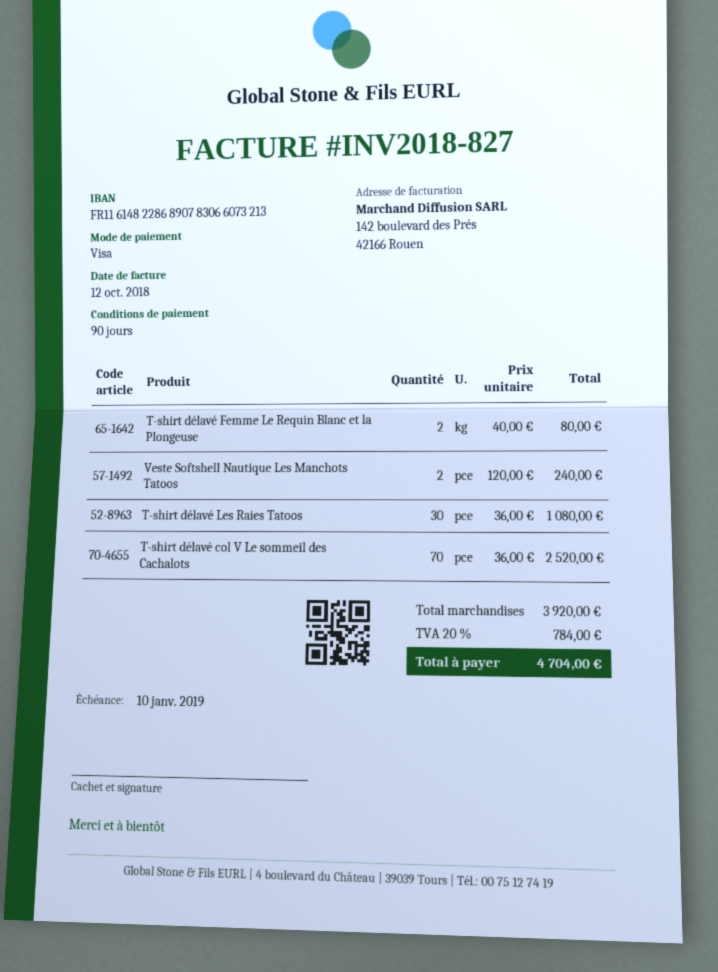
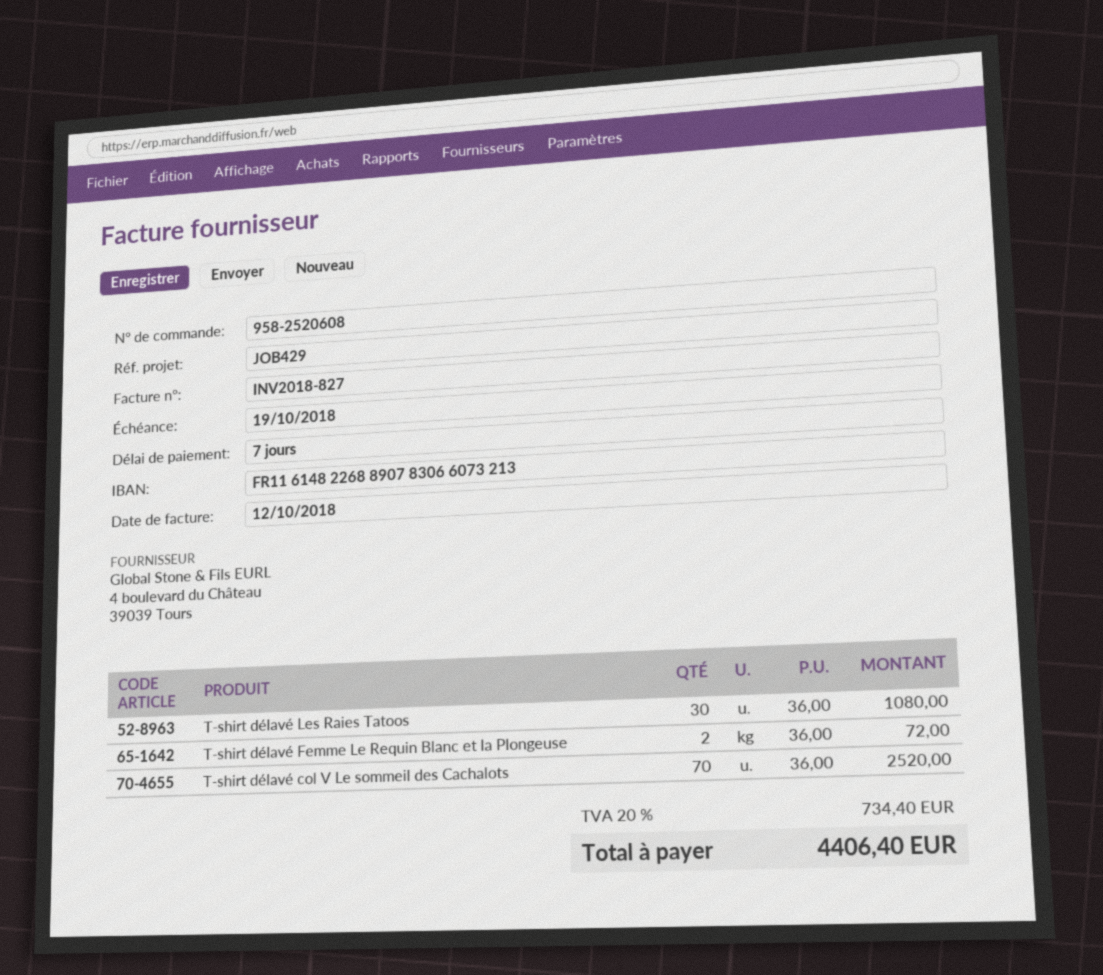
payment terms: 90 days -> 7 days
due date: 2019-01-10 -> 2018-10-19
bank account: FR1161482286890783066073213 -> FR1161482268890783066073213
T-shirt délavé Femme Le Requin Blanc et la Plongeuse: 2 x 40.00 = 80.00 -> 2 x 36.00 = 72.00
Veste Softshell Nautique Les Manchots Tatoos: 2 x 120.00 = 240.00 -> none
tax: 20% = 784.00 -> 20% = 734.40
total: 4704.00 -> 4406.40

